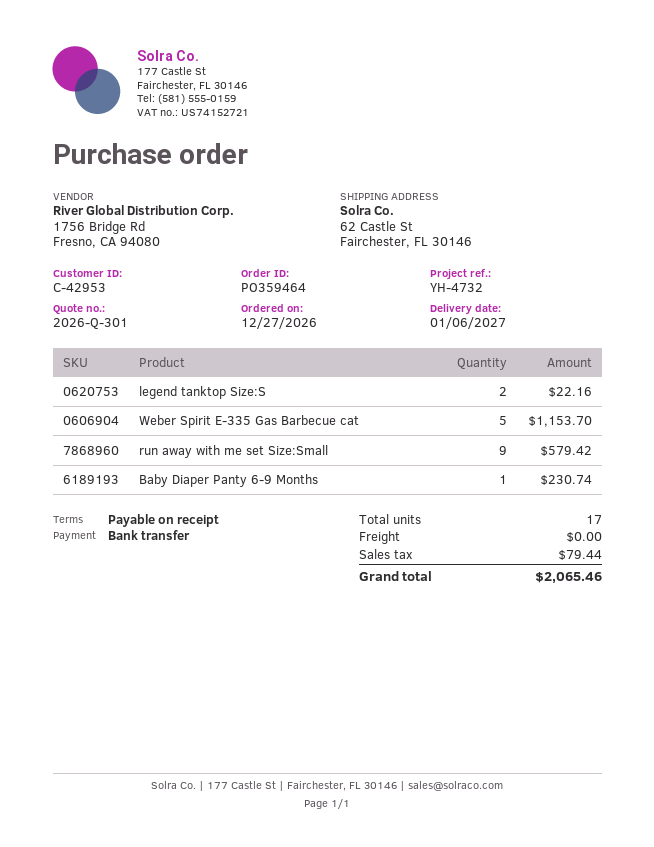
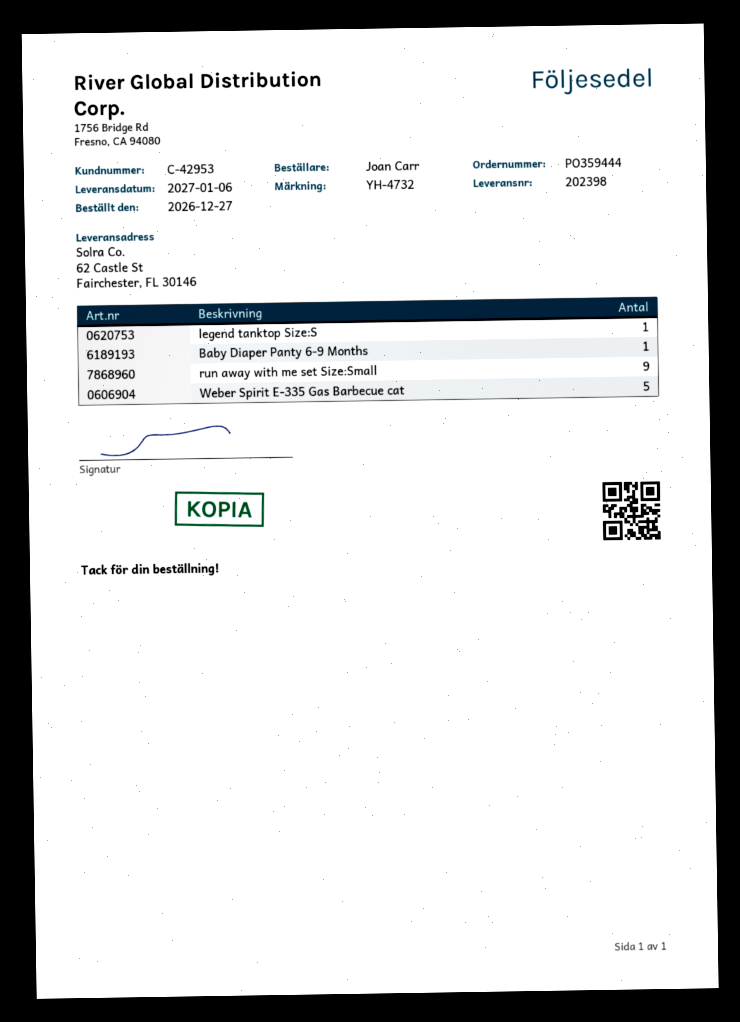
order number: PO359464 -> PO359444
legend tanktop Size:S: 2 -> 1

